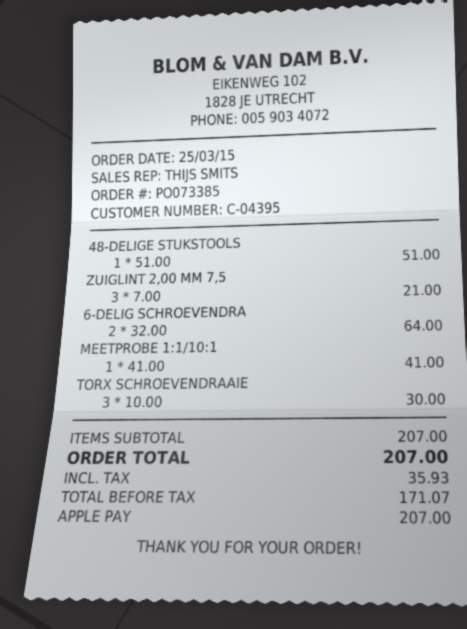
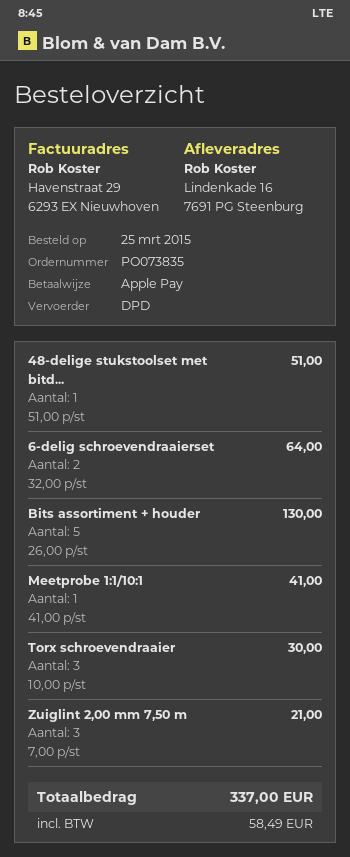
order number: PO073385 -> PO073835
Bits assortiment + houder: none -> 5 x 26.00 = 130.00
tax: 35.93 -> 58.49
total: 207.00 -> 337.00

